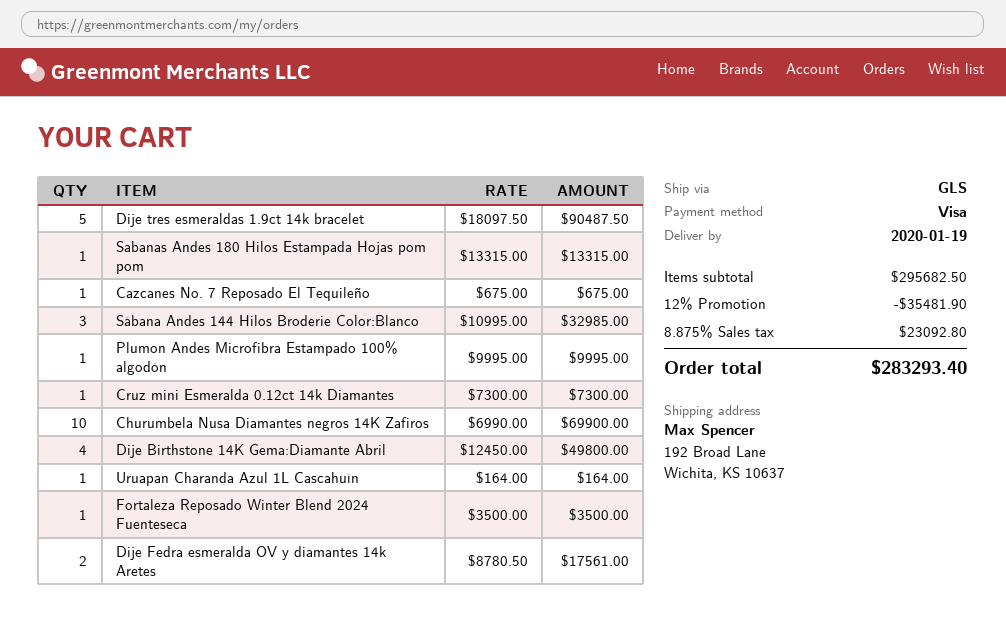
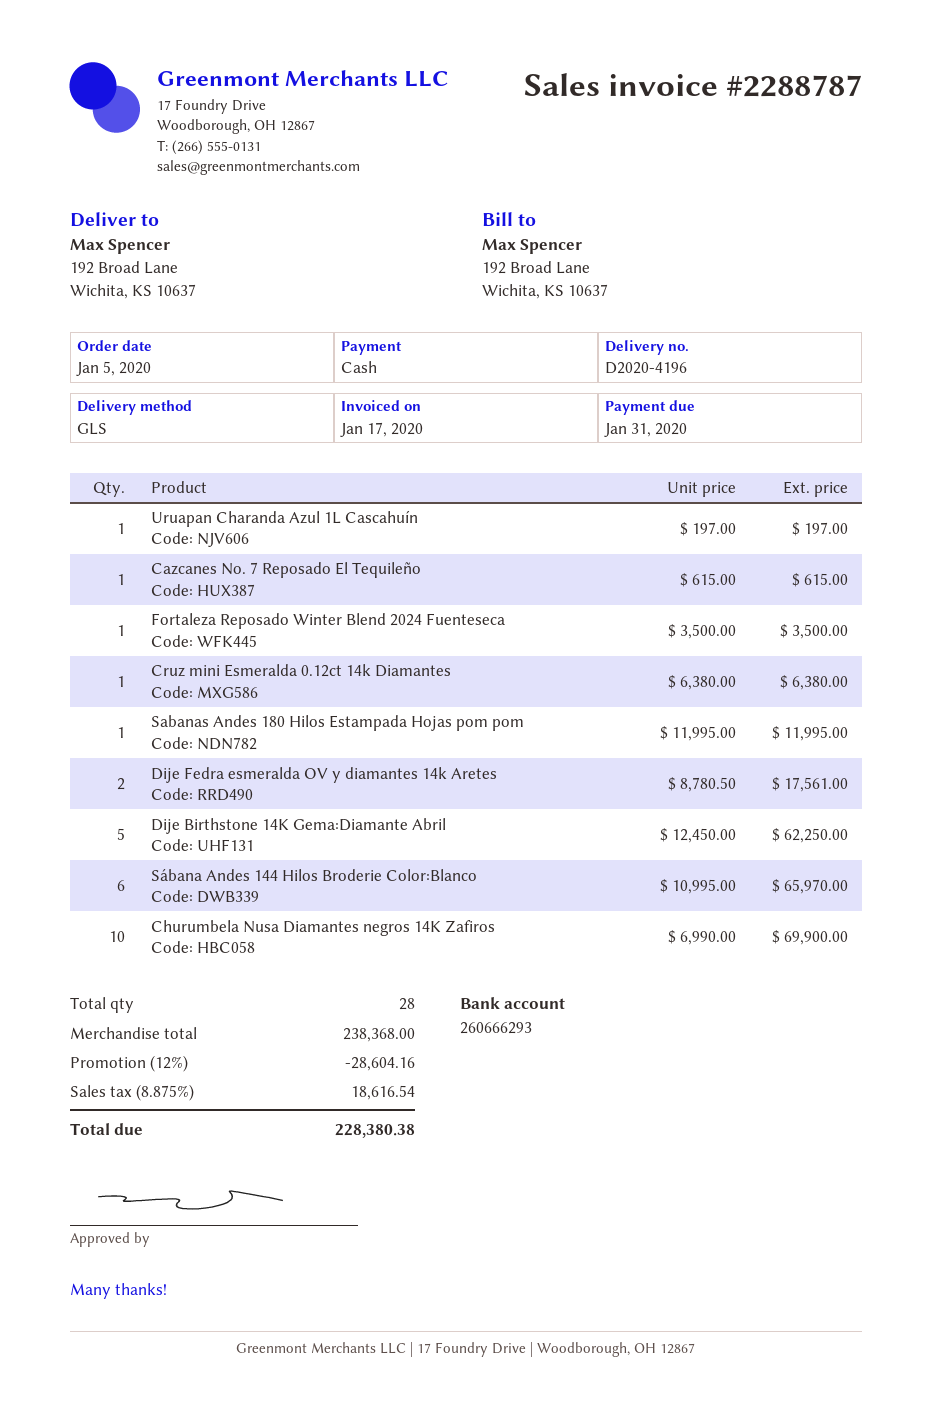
payment method: Visa -> cash
Dije tres esmeraldas 1.9ct 14k bracelet: 5 x 18097.50 = 90487.50 -> none
Sabanas Andes 180 Hilos Estampada Hojas pom pom: 1 x 13315.00 = 13315.00 -> 1 x 11995.00 = 11995.00
Cazcanes No. 7 Reposado El Tequileño: 1 x 675.00 = 675.00 -> 1 x 615.00 = 615.00
Sábana Andes 144 Hilos Broderie Color:Blanco: 3 x 10995.00 = 32985.00 -> 6 x 10995.00 = 65970.00
Plumon Andes Microfibra Estampado 100% algodón: 1 x 9995.00 = 9995.00 -> none
Cruz mini Esmeralda 0.12ct 14k Diamantes: 1 x 7300.00 = 7300.00 -> 1 x 6380.00 = 6380.00
Dije Birthstone 14K Gema:Diamante Abril: 4 x 12450.00 = 49800.00 -> 5 x 12450.00 = 62250.00
Uruapan Charanda Azul 1L Cascahuín: 1 x 164.00 = 164.00 -> 1 x 197.00 = 197.00
subtotal: 295682.50 -> 238368.00
discount: 12% = 35481.90 -> 12% = 28604.16
tax: 8.875% = 23092.80 -> 8.875% = 18616.54
total: 283293.40 -> 228380.38

